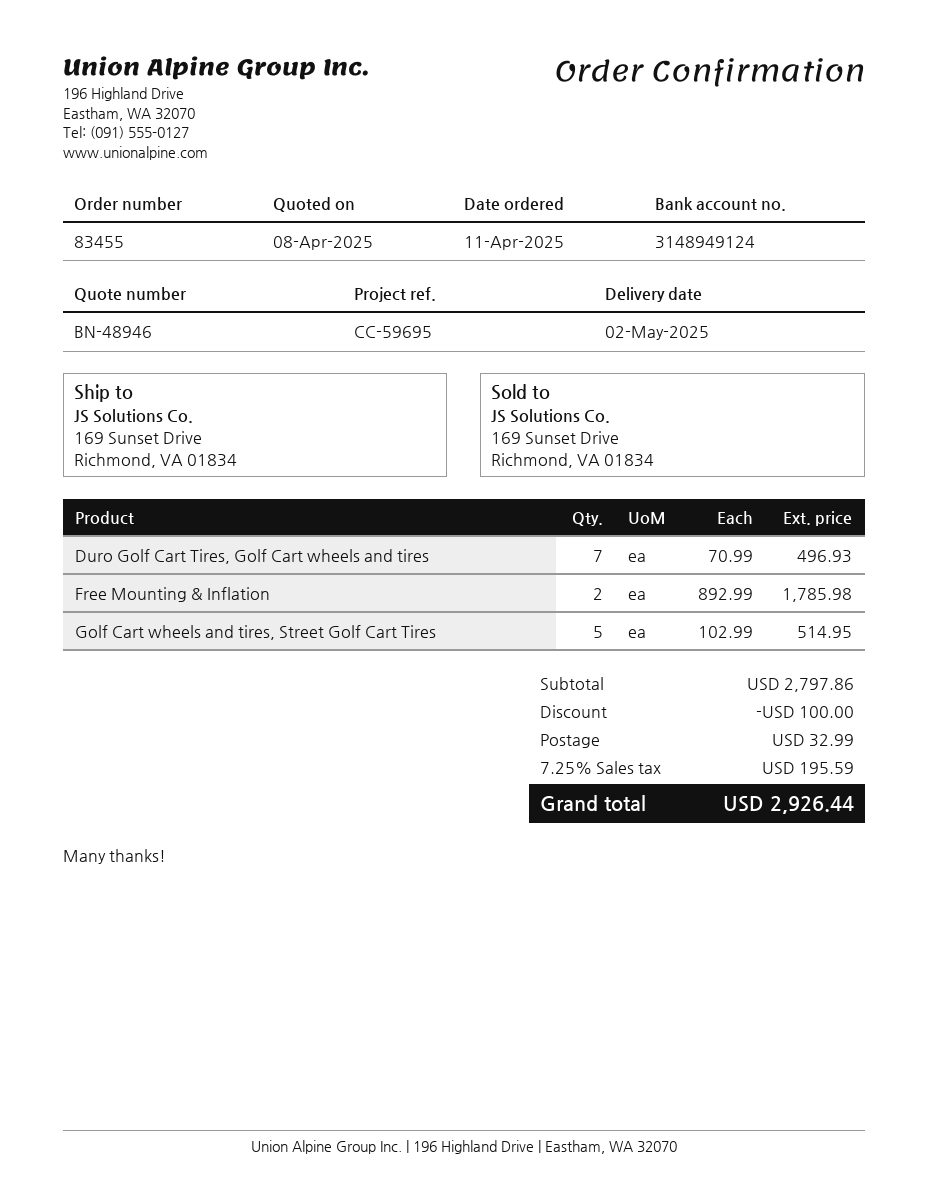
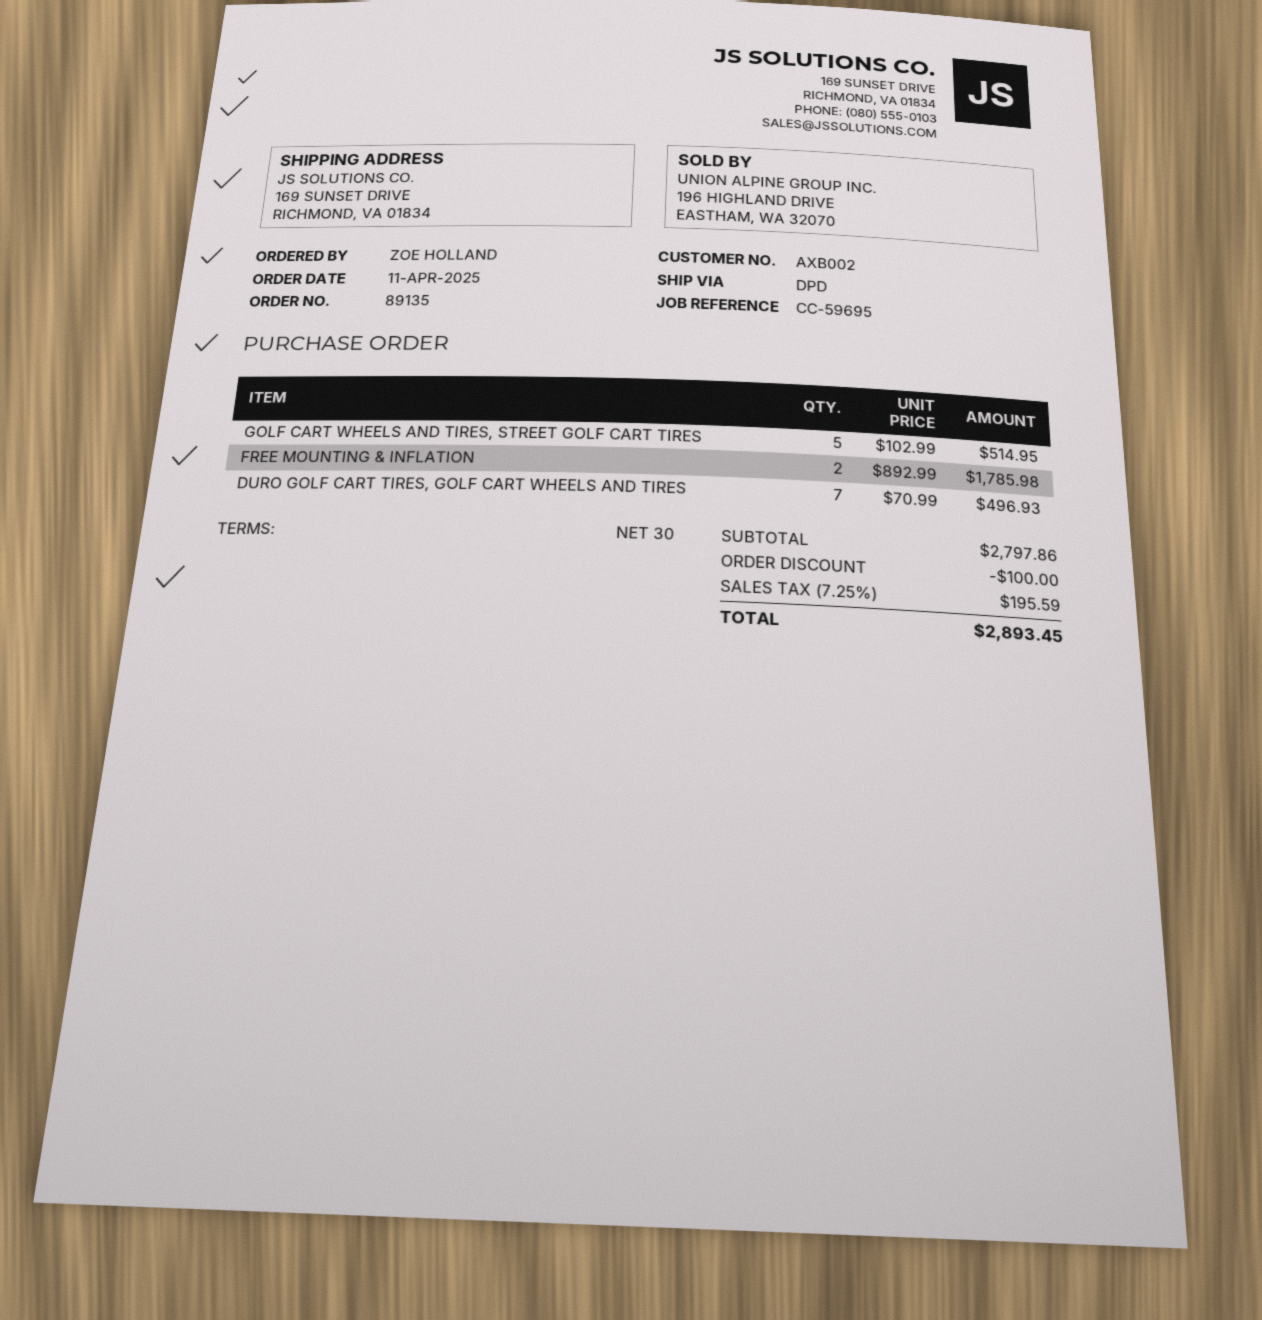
order number: 83455 -> 89135
shipping: 32.99 -> none
total: 2926.44 -> 2893.45

